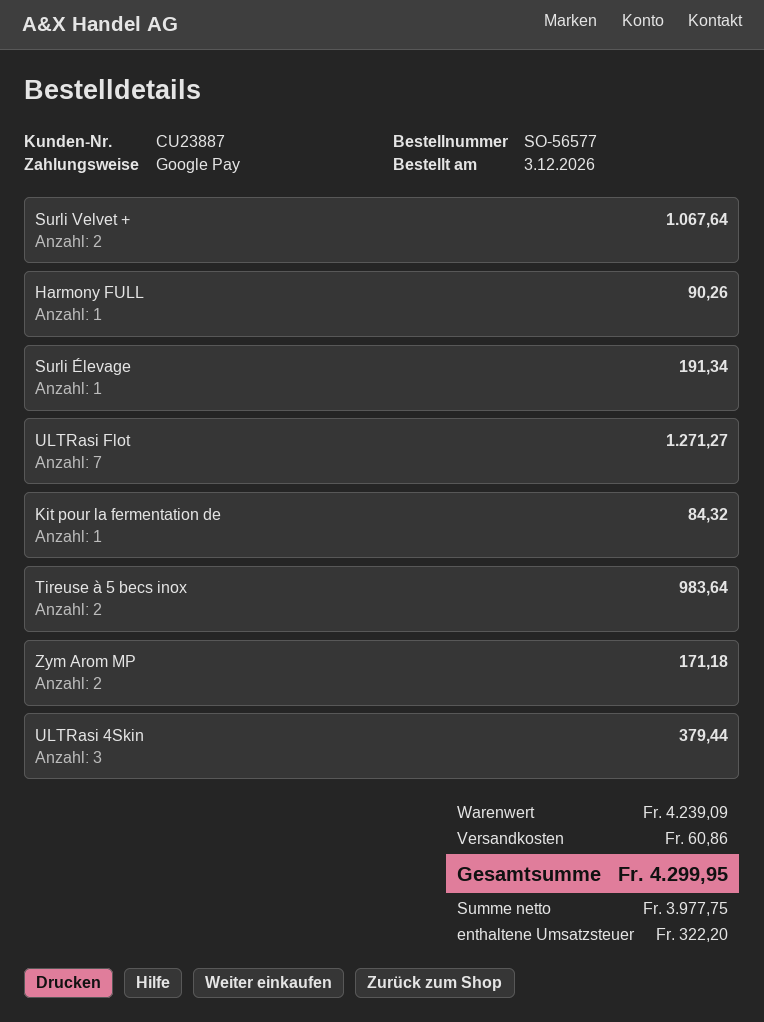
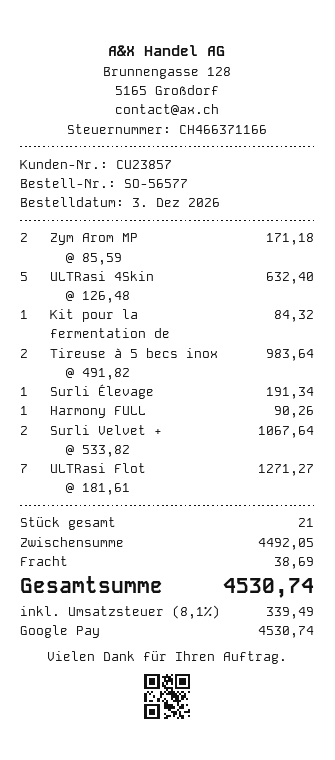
customer number: CU23887 -> CU23857
ULTRasi 4Skin: 3 for 379.44 -> 5 for 632.40
subtotal: 4239.09 -> 4492.05
shipping: 60.86 -> 38.69
tax: 322.20 -> 339.49
total: 4299.95 -> 4530.74

